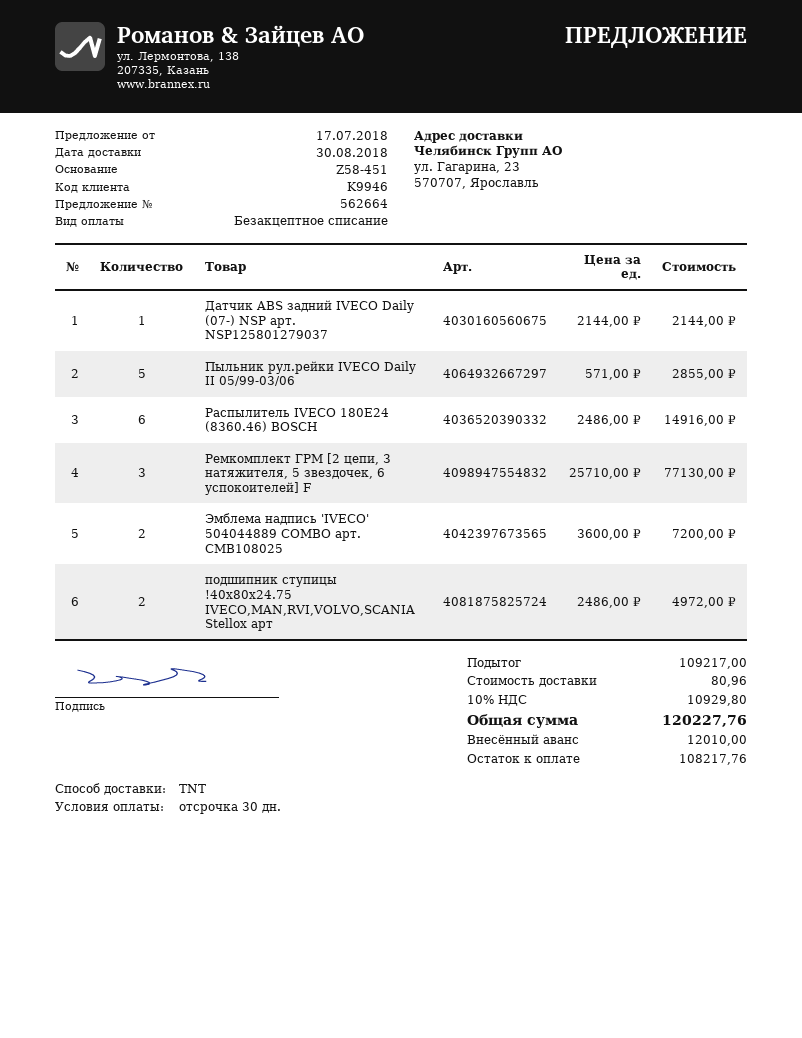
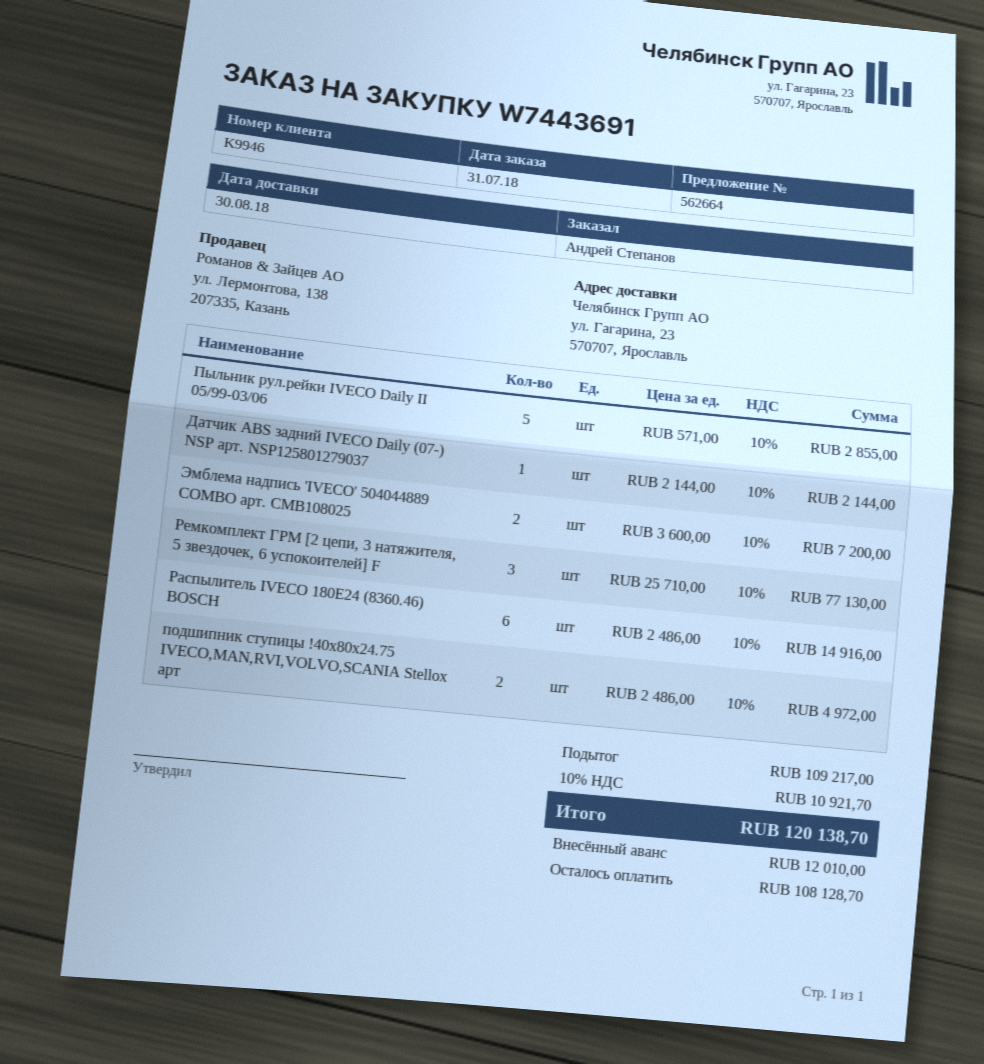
shipping: 80.96 -> none
tax: 10% = 10929.80 -> 10% = 10921.70
total: 120227.76 -> 120138.70
balance: 108217.76 -> 108128.70

